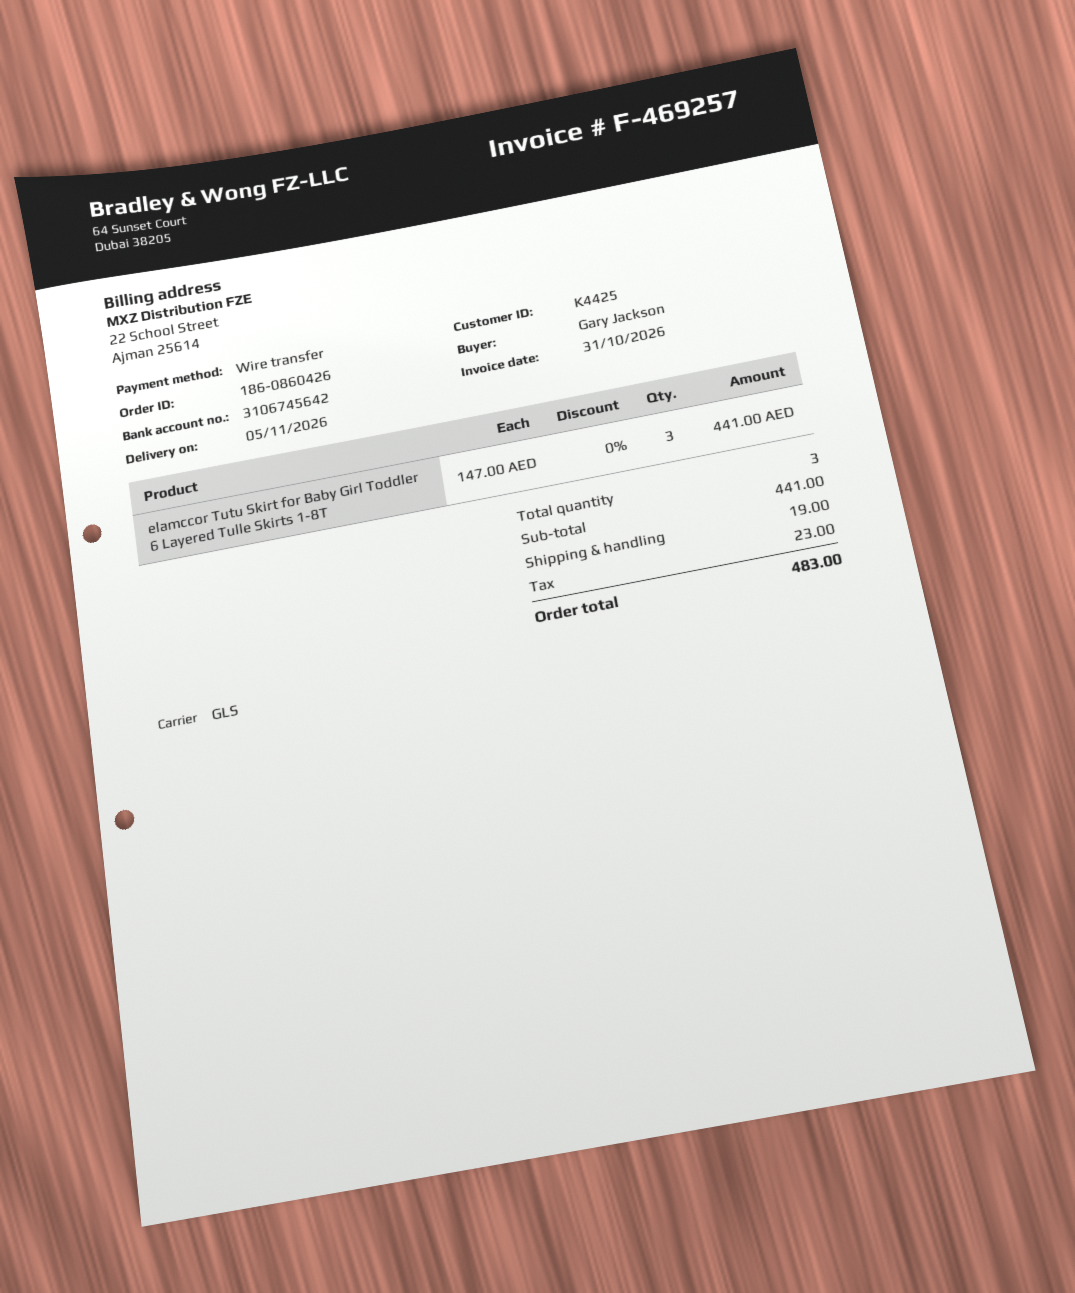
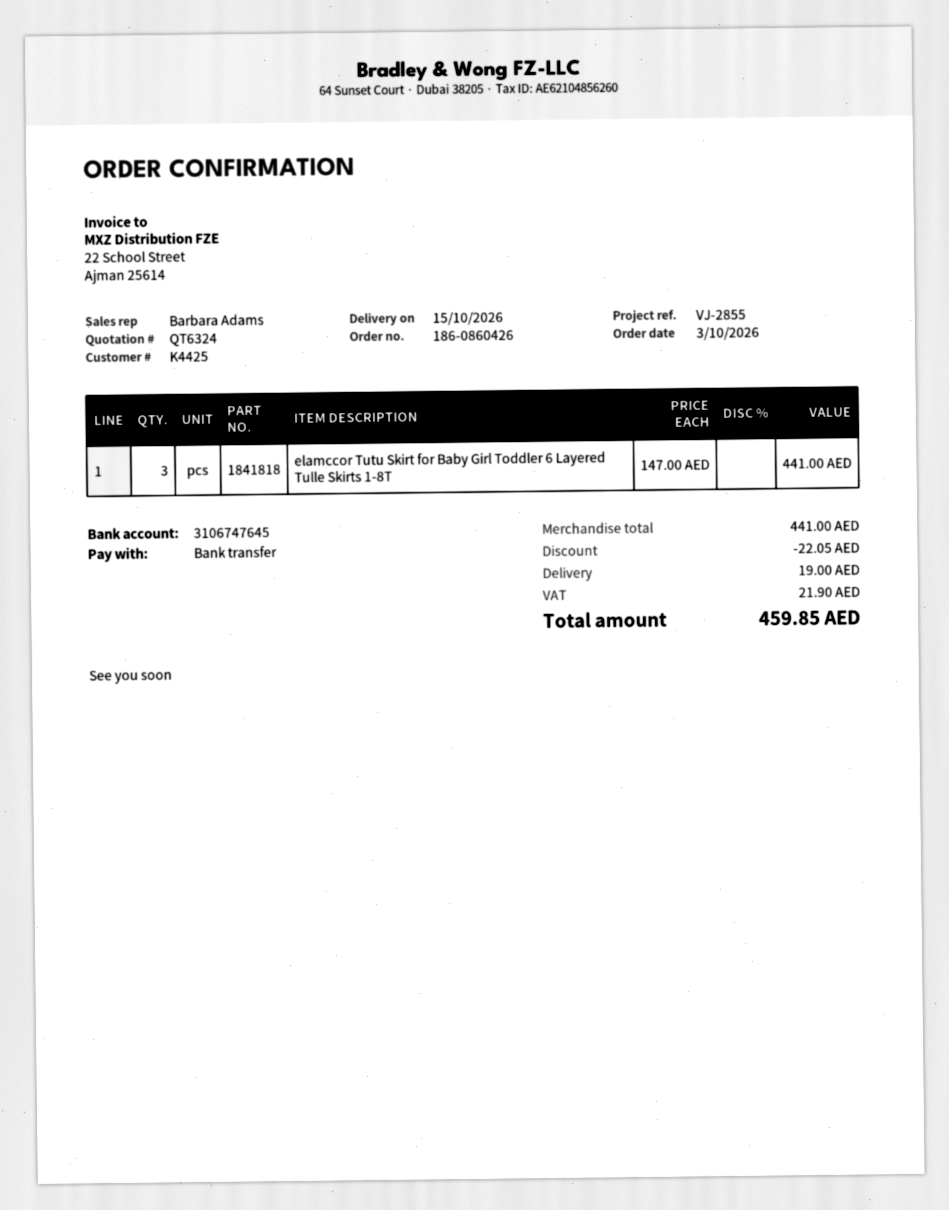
delivery date: 2026-11-05 -> 2026-10-15
bank account: 3106745642 -> 3106747645
discount: none -> 22.05
tax: 23.00 -> 21.90
total: 483.00 -> 459.85

